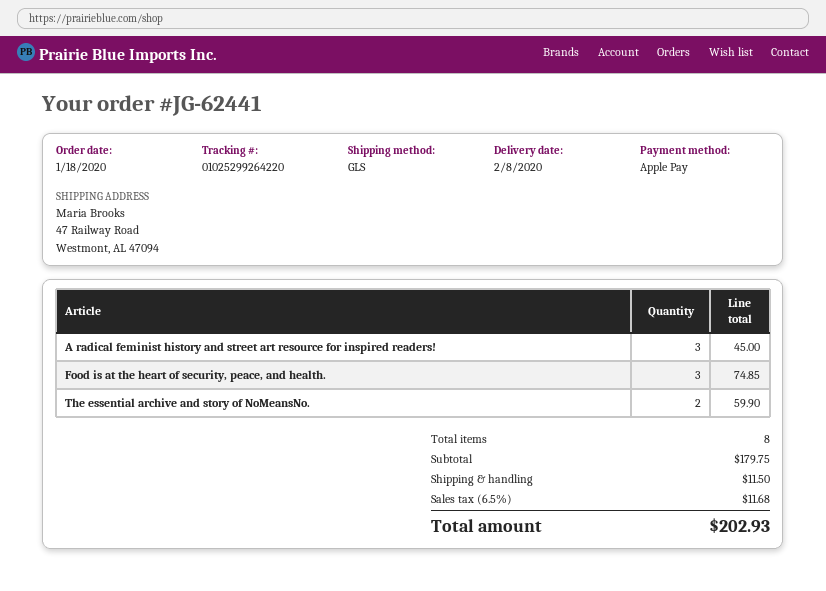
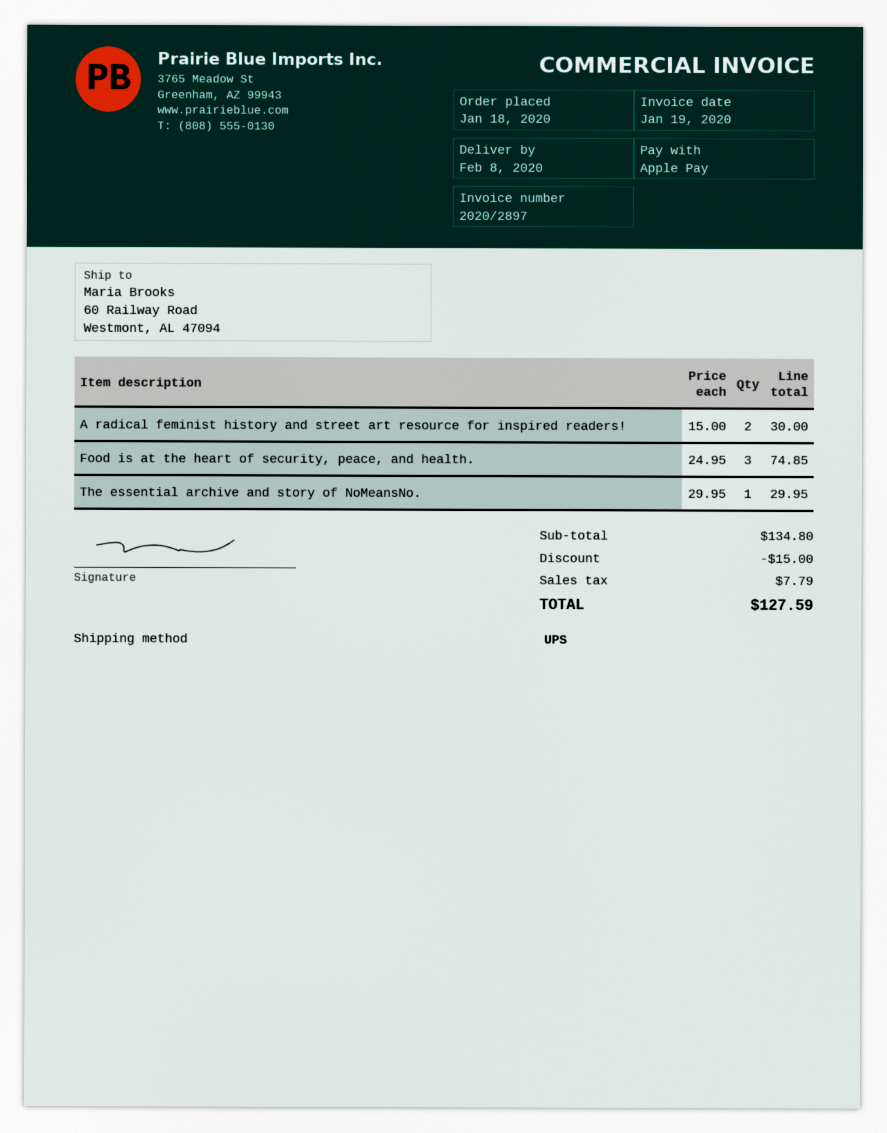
shipping method: GLS -> UPS
ship to: 47 Railway Road, Westmont, AL 47094 -> 60 Railway Road, Westmont, AL 47094
A radical feminist history and street art resource for inspired readers!: 3 for 45.00 -> 2 for 30.00
The essential archive and story of NoMeansNo.: 2 for 59.90 -> 1 for 29.95
subtotal: 179.75 -> 134.80
discount: none -> 15.00
shipping: 11.50 -> none
tax: 11.68 -> 7.79
total: 202.93 -> 127.59

